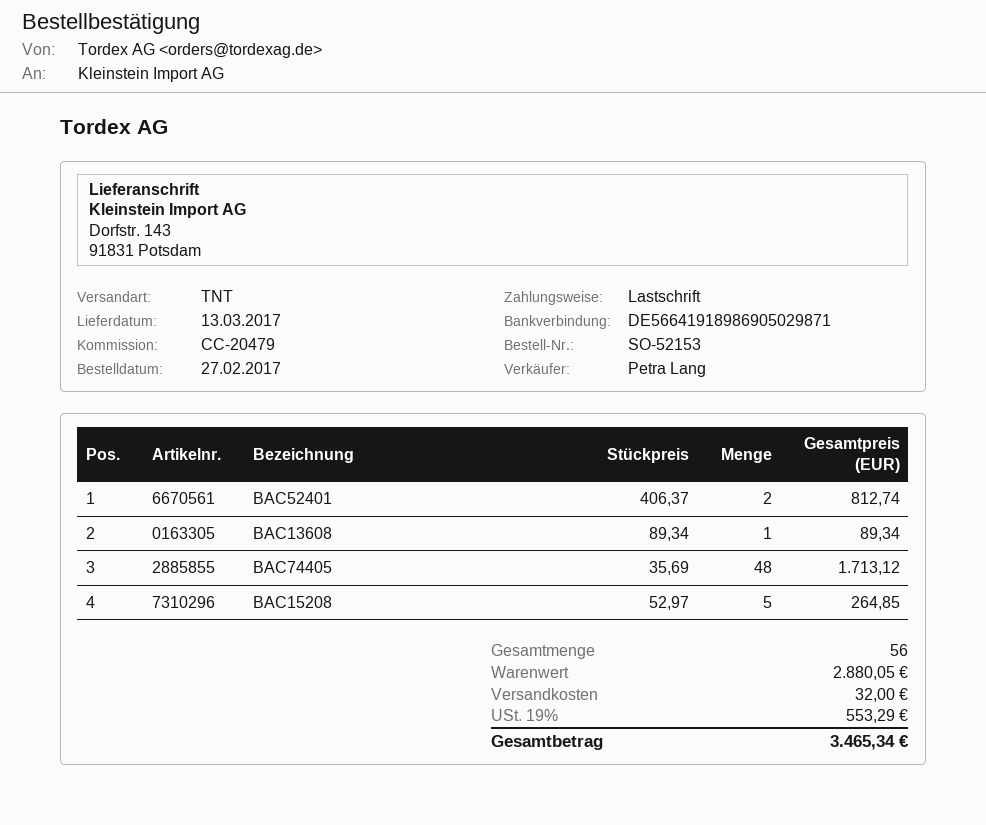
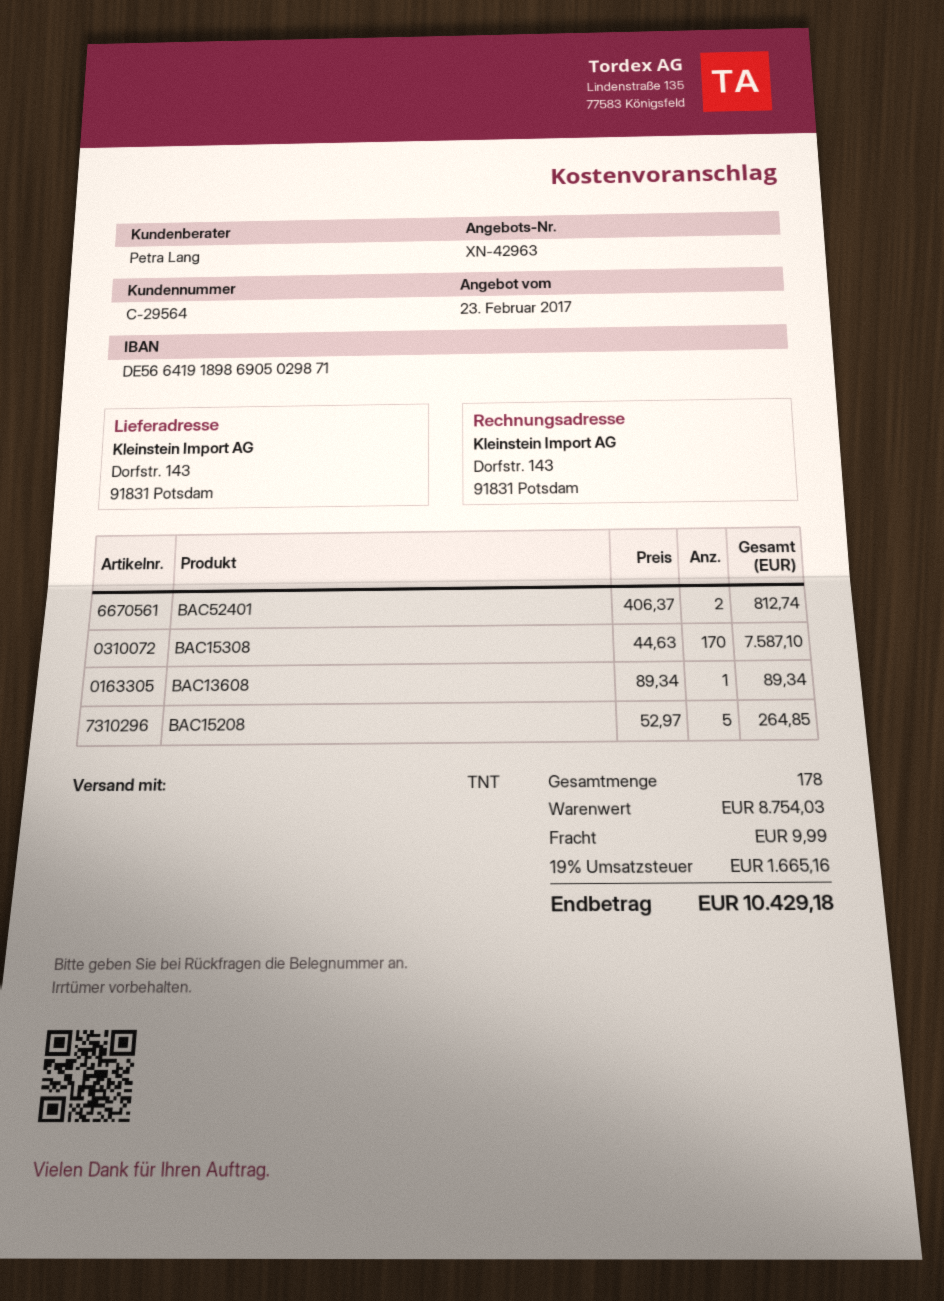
BAC74405: 48 x 35.69 = 1713.12 -> none
BAC15308: none -> 170 x 44.63 = 7587.10
total quantity: 56 -> 178
subtotal: 2880.05 -> 8754.03
shipping: 32.00 -> 9.99
tax: 19% = 553.29 -> 19% = 1665.16
total: 3465.34 -> 10429.18

